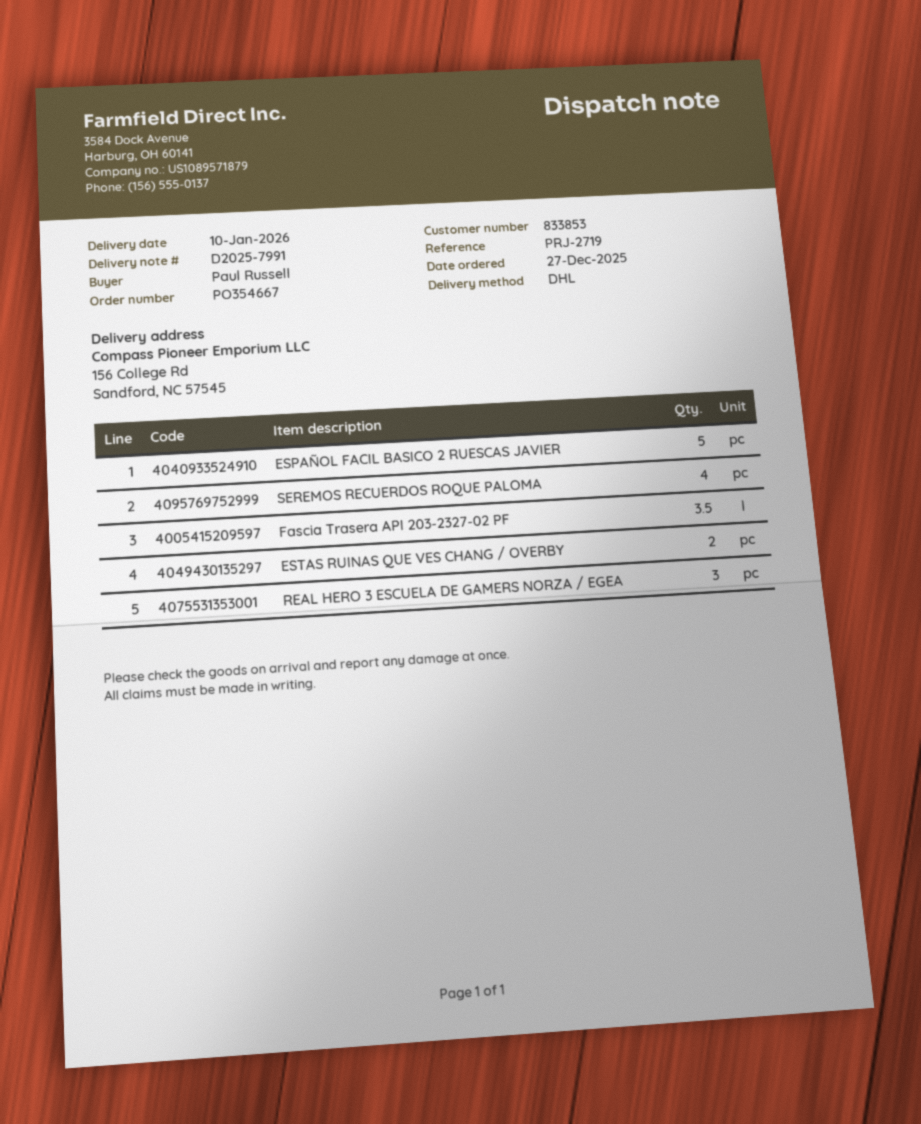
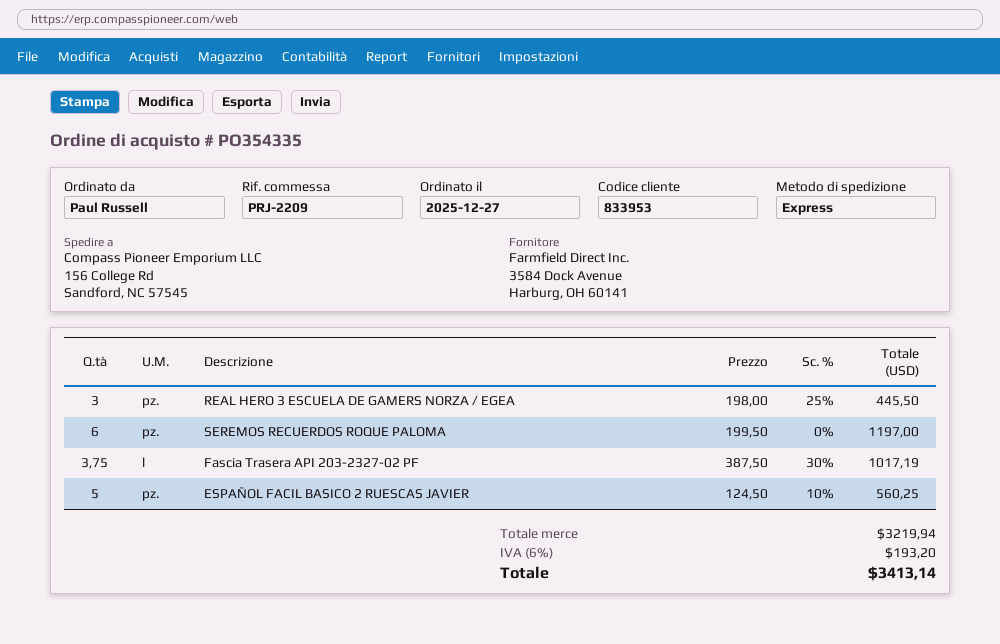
order number: PO354667 -> PO354335
customer number: 833853 -> 833953
reference: PRJ-2719 -> PRJ-2209
shipping method: DHL -> express
SEREMOS RECUERDOS ROQUE PALOMA: 4 -> 6
Fascia Trasera API 203-2327-02 PF: 3.5 -> 3.75
ESTAS RUINAS QUE VES CHANG / OVERBY: 2 -> none

